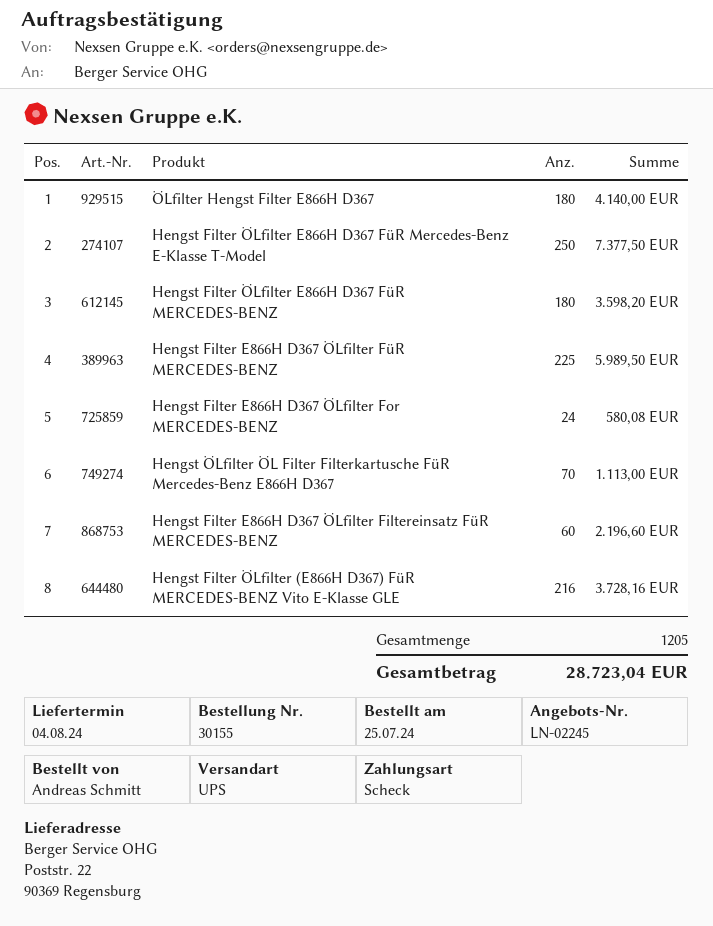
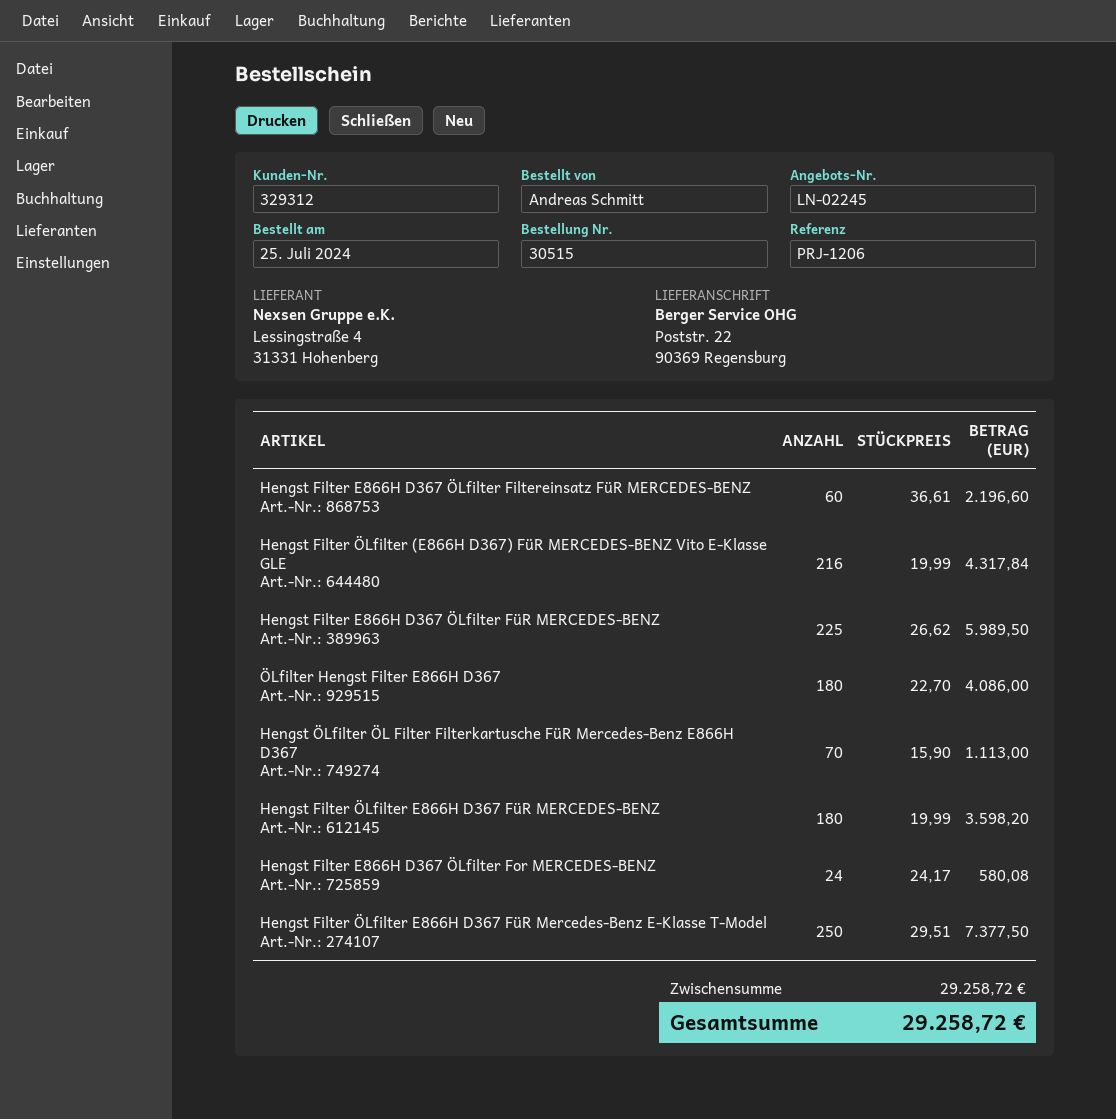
order number: 30155 -> 30515
ÖLfilter Hengst Filter E866H D367: 180 for 4140.00 -> 180 for 4086.00
Hengst Filter ÖLfilter (E866H D367) FüR MERCEDES-BENZ Vito E-Klasse GLE: 216 for 3728.16 -> 216 for 4317.84
total: 28723.04 -> 29258.72

